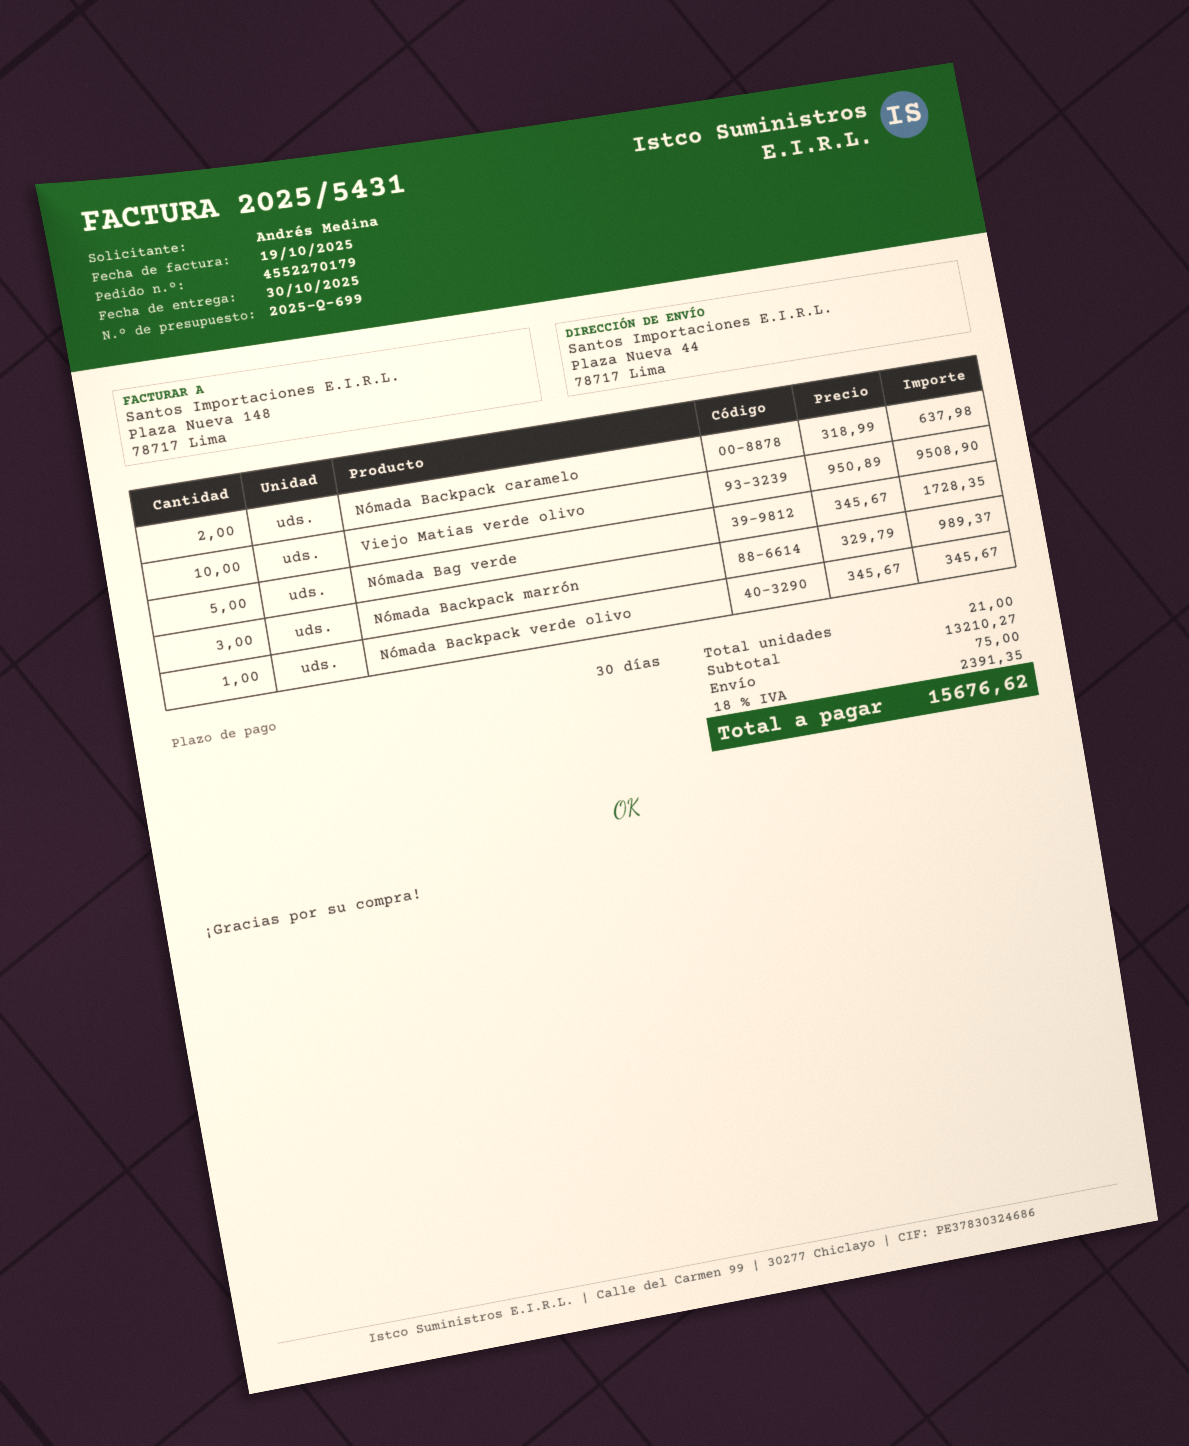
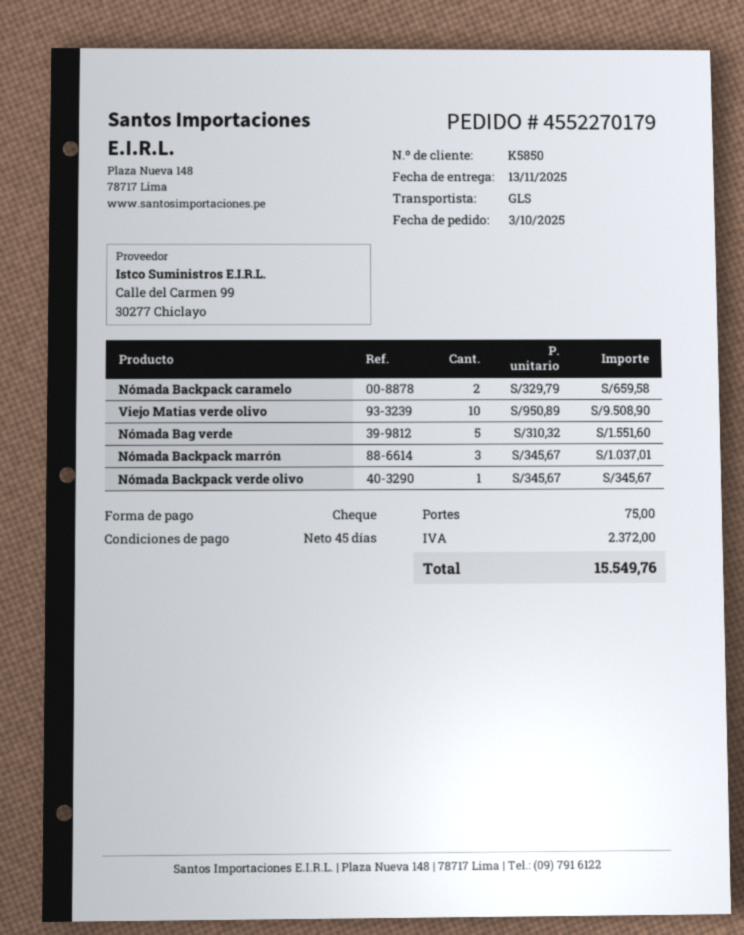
delivery date: 2025-10-30 -> 2025-11-13
payment terms: 30 days -> 45 days
Nómada Backpack caramelo: 2 x 318.99 = 637.98 -> 2 x 329.79 = 659.58
Nómada Bag verde: 5 x 345.67 = 1728.35 -> 5 x 310.32 = 1551.60
Nómada Backpack marrón: 3 x 329.79 = 989.37 -> 3 x 345.67 = 1037.01
tax: 2391.35 -> 2372.00
total: 15676.62 -> 15549.76

